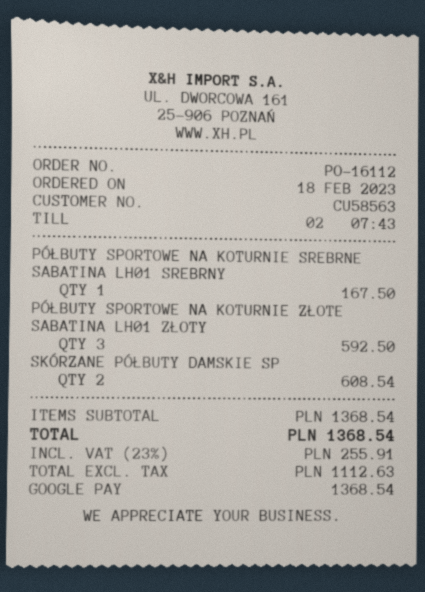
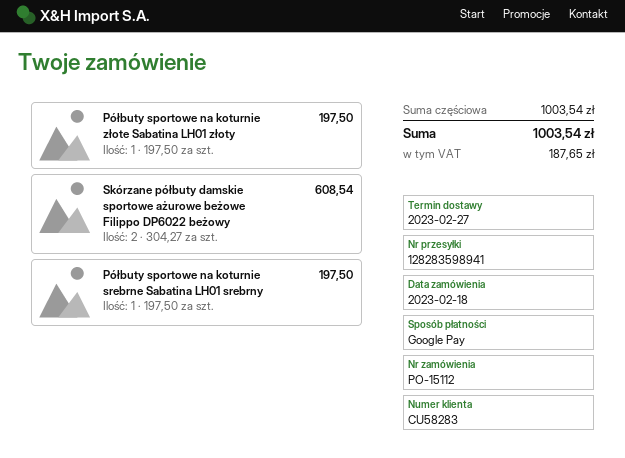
order number: PO-16112 -> PO-15112
customer number: CU58563 -> CU58283
PÓŁBUTY SPORTOWE NA KOTURNIE SREBRNE SABATINA LH01 SREBRNY: 1 for 167.50 -> 1 for 197.50
PÓŁBUTY SPORTOWE NA KOTURNIE ZŁOTE SABATINA LH01 ZŁOTY: 3 for 592.50 -> 1 for 197.50
subtotal: 1368.54 -> 1003.54
tax: 255.91 -> 187.65
total: 1368.54 -> 1003.54

